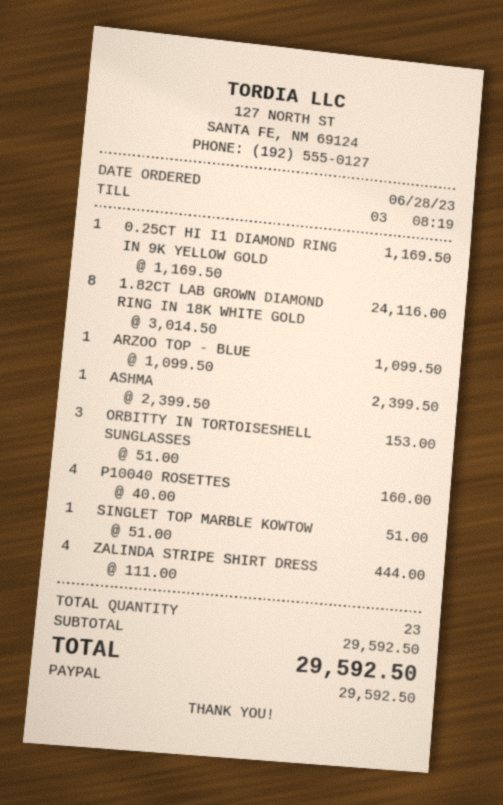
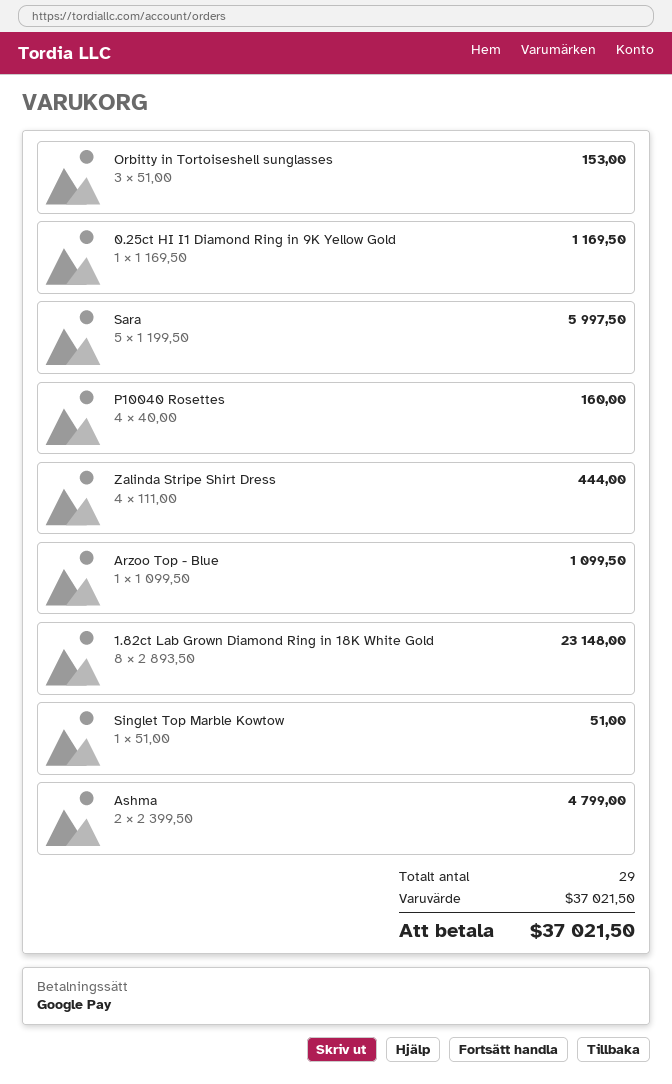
payment method: PayPal -> Google Pay
1.82CT LAB GROWN DIAMOND RING IN 18K WHITE GOLD: 8 x 3014.50 = 24116.00 -> 8 x 2893.50 = 23148.00
ASHMA: 1 x 2399.50 = 2399.50 -> 2 x 2399.50 = 4799.00
Sara: none -> 5 x 1199.50 = 5997.50
total quantity: 23 -> 29
subtotal: 29592.50 -> 37021.50
total: 29592.50 -> 37021.50

